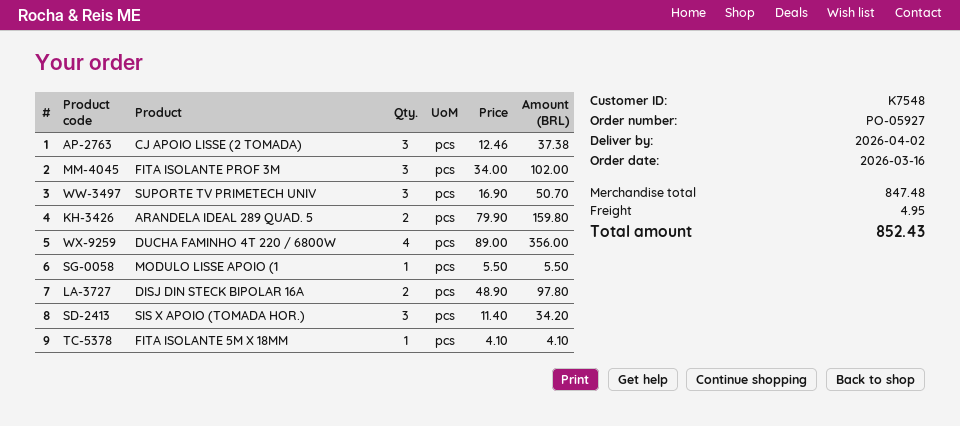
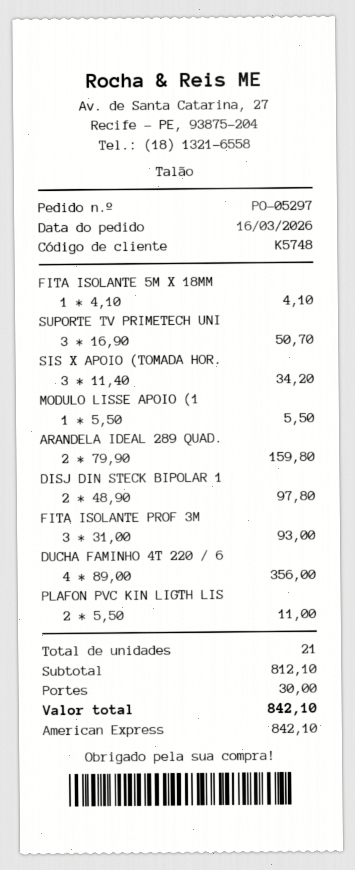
order number: PO-05927 -> PO-05297
customer number: K7548 -> K5748
CJ APOIO LISSE (2 TOMADA): 3 x 12.46 = 37.38 -> none
FITA ISOLANTE PROF 3M: 3 x 34.00 = 102.00 -> 3 x 31.00 = 93.00
PLAFON PVC KIN LIGTH LIS: none -> 2 x 5.50 = 11.00
subtotal: 847.48 -> 812.10
shipping: 4.95 -> 30.00
total: 852.43 -> 842.10

